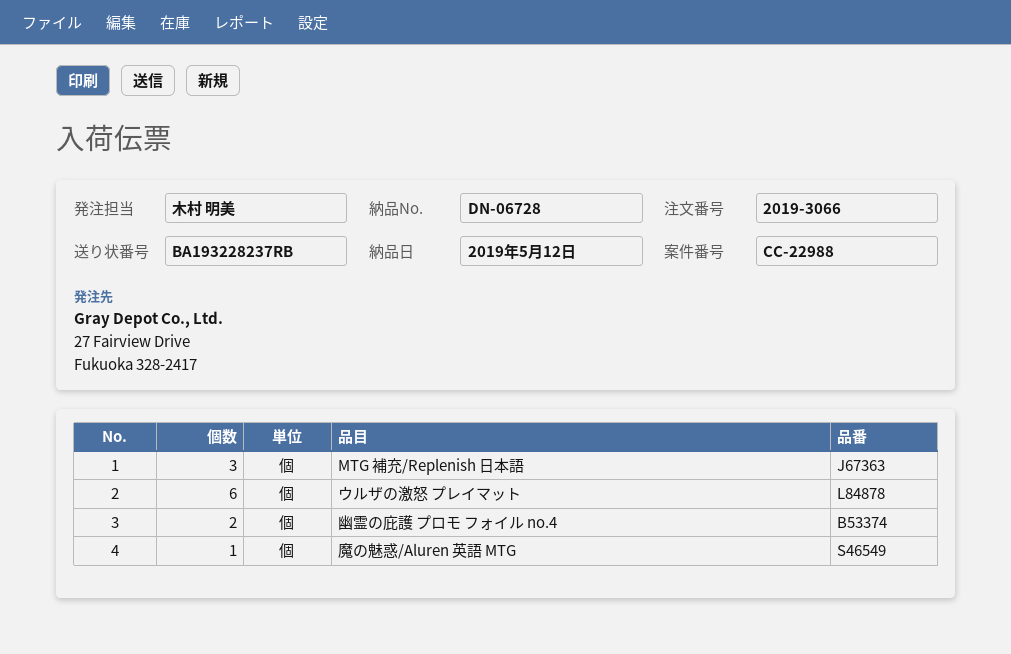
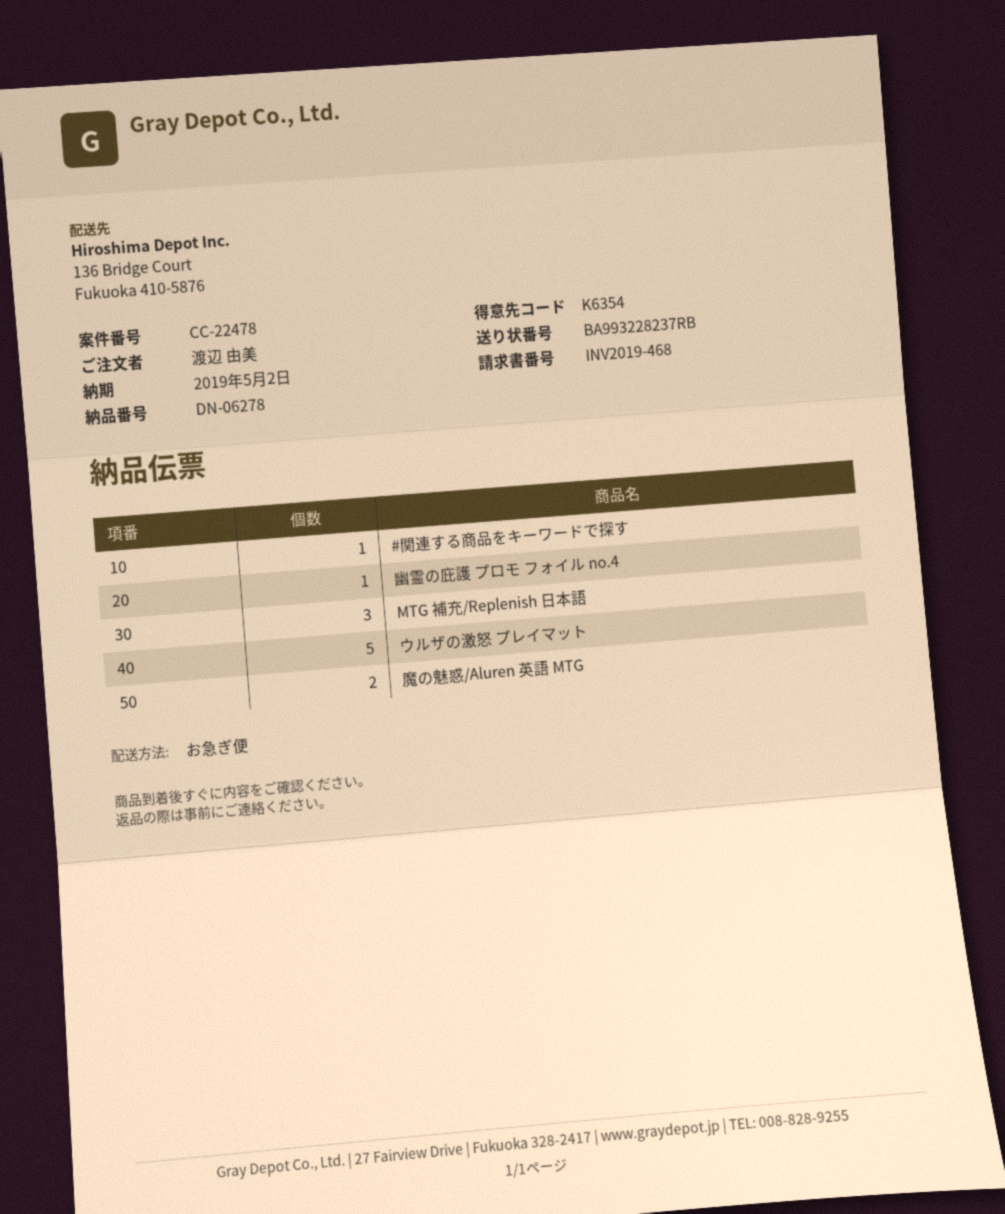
delivery note number: DN-06728 -> DN-06278
delivery date: 2019-05-12 -> 2019-05-02
reference: CC-22988 -> CC-22478
ordered by: 木村 明美 -> 渡辺 由美
tracking number: BA193228237RB -> BA993228237RB
ウルザの激怒 プレイマット: 6 -> 5
幽霊の庇護 プロモ フォイル no.4: 2 -> 1
魔の魅惑/Aluren 英語 MTG: 1 -> 2
#関連する商品をキーワードで探す: none -> 1

